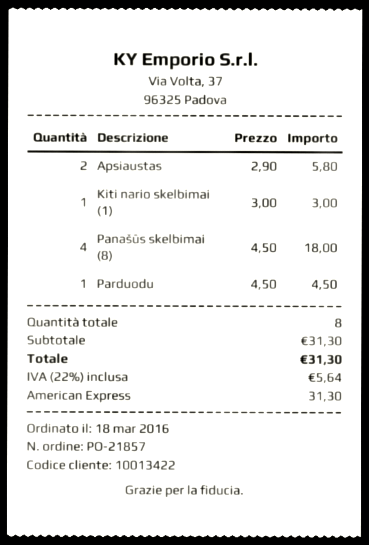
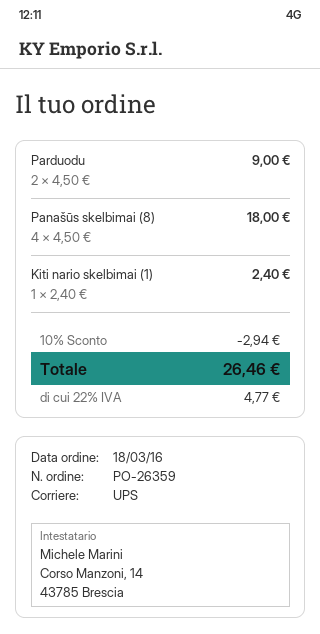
order number: PO-21857 -> PO-26359
Apsiaustas: 2 x 2.90 = 5.80 -> none
Kiti nario skelbimai (1): 1 x 3.00 = 3.00 -> 1 x 2.40 = 2.40
Parduodu: 1 x 4.50 = 4.50 -> 2 x 4.50 = 9.00
discount: none -> 10% = 2.94
tax: 22% = 5.64 -> 22% = 4.77
total: 31.30 -> 26.46

